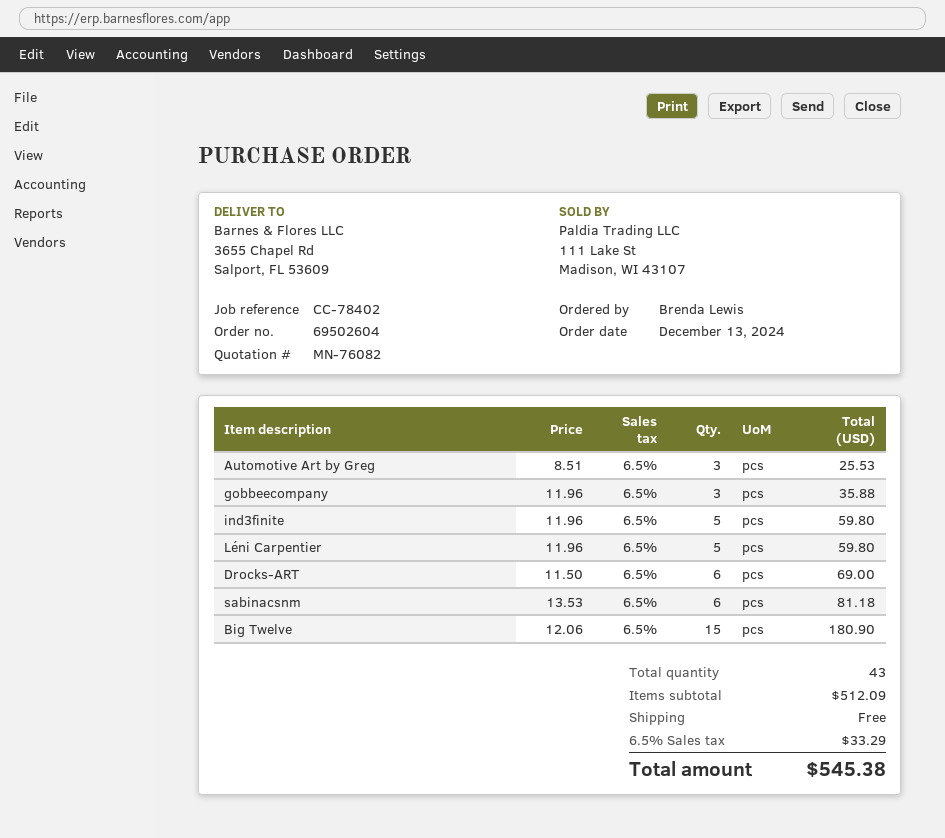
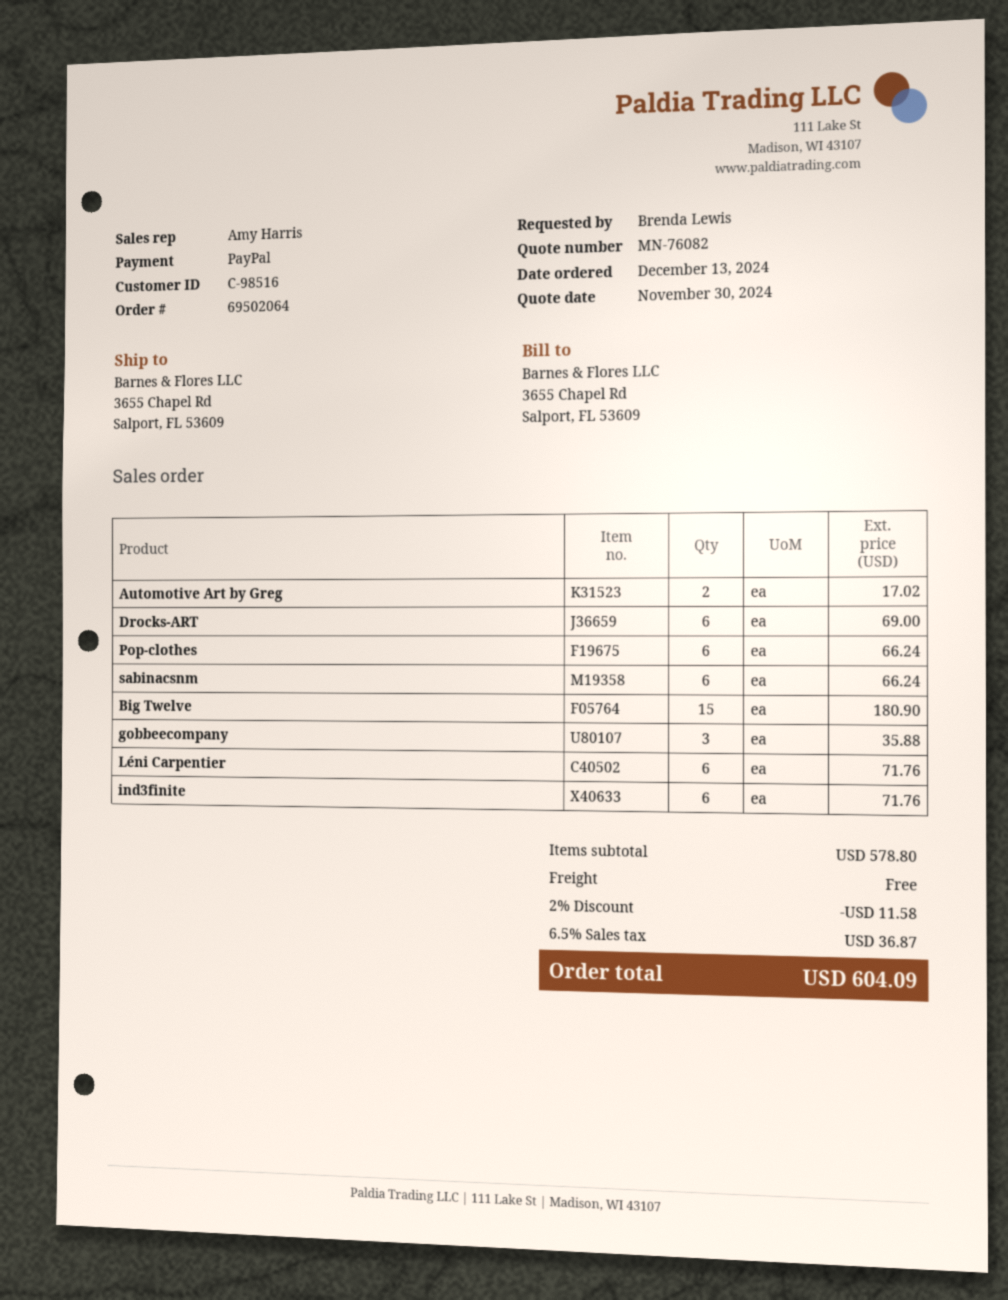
order number: 69502604 -> 69502064
Automotive Art by Greg: 3 for 25.53 -> 2 for 17.02
ind3finite: 5 for 59.80 -> 6 for 71.76
Léni Carpentier: 5 for 59.80 -> 6 for 71.76
sabinacsnm: 6 for 81.18 -> 6 for 66.24
Pop-clothes: none -> 6 for 66.24
subtotal: 512.09 -> 578.80
discount: none -> 2% = 11.58
tax: 6.5% = 33.29 -> 6.5% = 36.87
total: 545.38 -> 604.09

